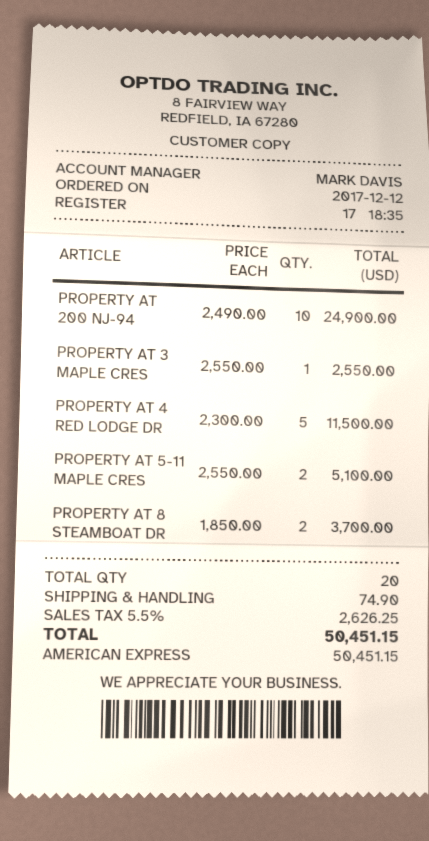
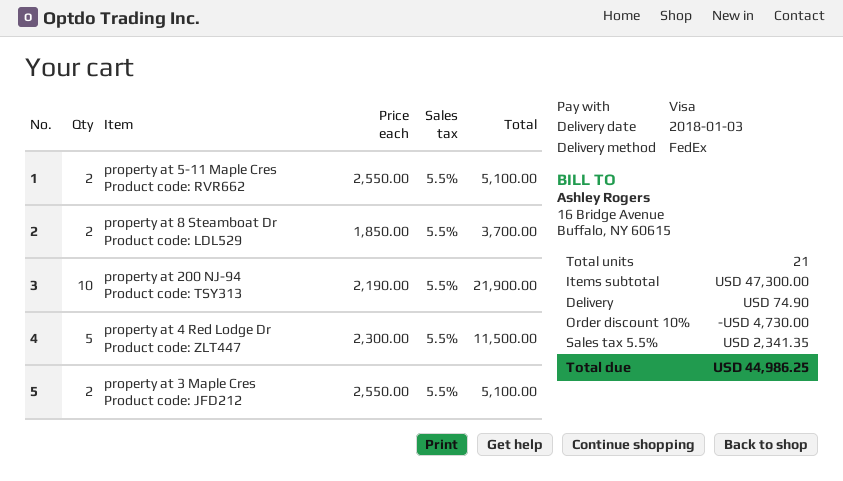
payment method: American Express -> Visa
PROPERTY AT 200 NJ-94: 10 x 2490.00 = 24900.00 -> 10 x 2190.00 = 21900.00
PROPERTY AT 3 MAPLE CRES: 1 x 2550.00 = 2550.00 -> 2 x 2550.00 = 5100.00
total quantity: 20 -> 21
discount: none -> 10% = 4730.00
tax: 5.5% = 2626.25 -> 5.5% = 2341.35
total: 50451.15 -> 44986.25

